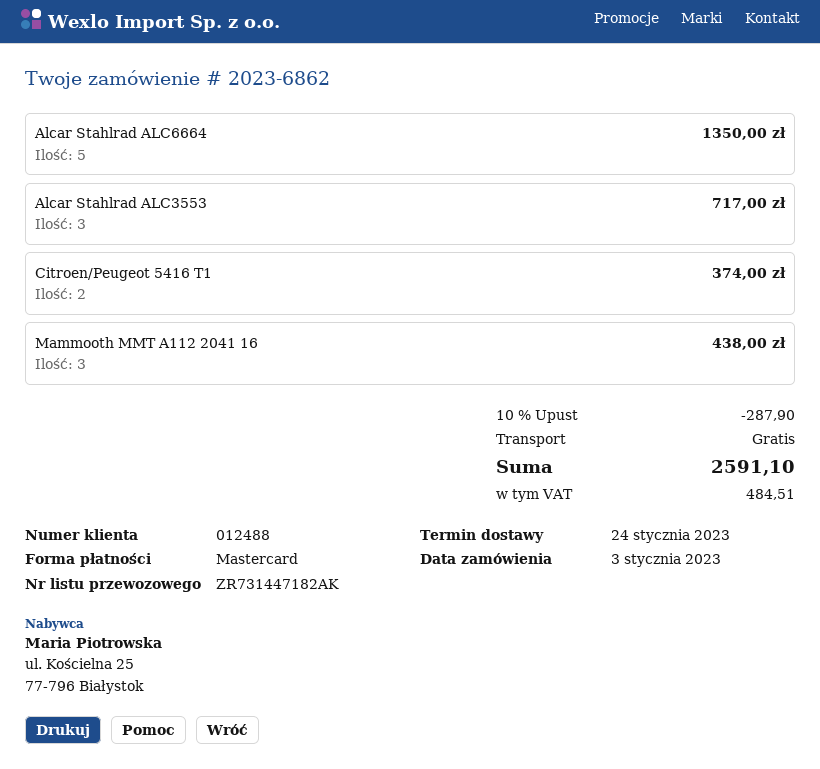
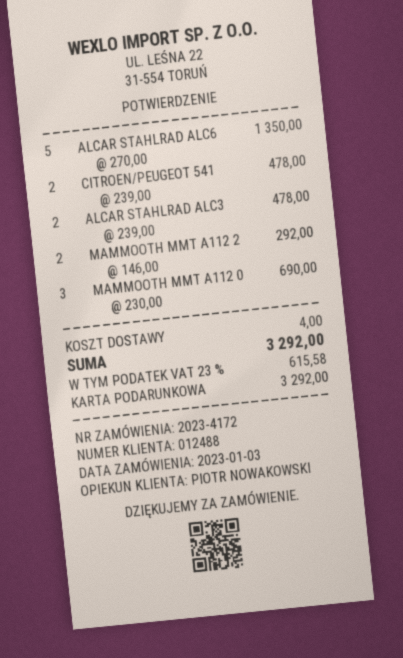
order number: 2023-6862 -> 2023-4172
payment method: Mastercard -> gift card
Alcar Stahlrad ALC3553: 3 for 717.00 -> 2 for 478.00
Citroen/Peugeot 5416 T1: 2 for 374.00 -> 2 for 478.00
Mammooth MMT A112 2041 16: 3 for 438.00 -> 2 for 292.00
MAMMOOTH MMT A112 0: none -> 3 for 690.00
discount: 10% = 287.90 -> none
shipping: 0.00 -> 4.00
tax: 484.51 -> 615.58
total: 2591.10 -> 3292.00

